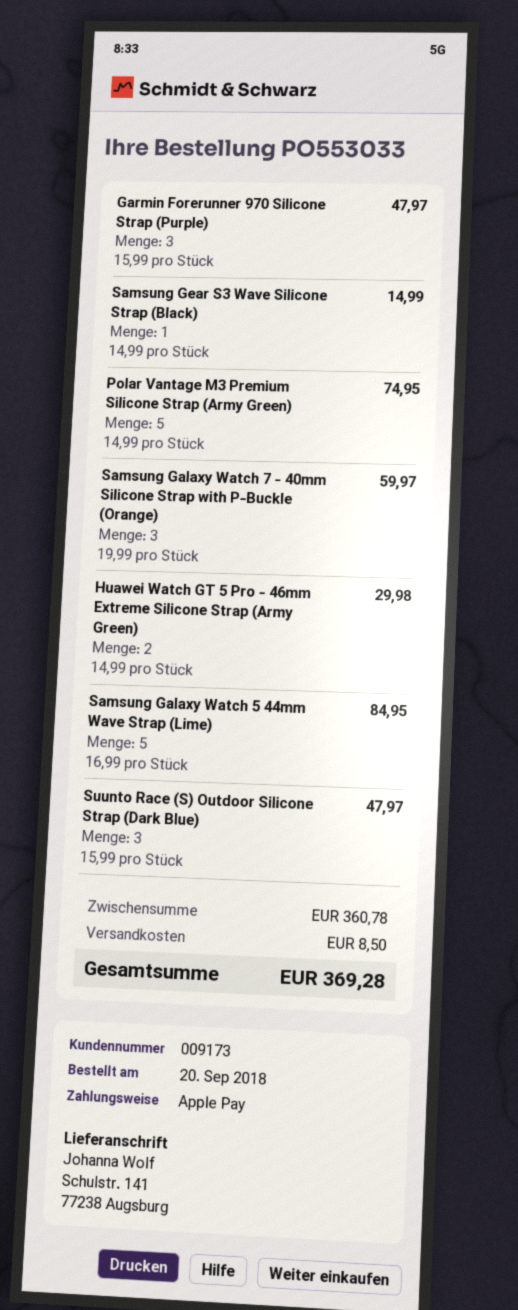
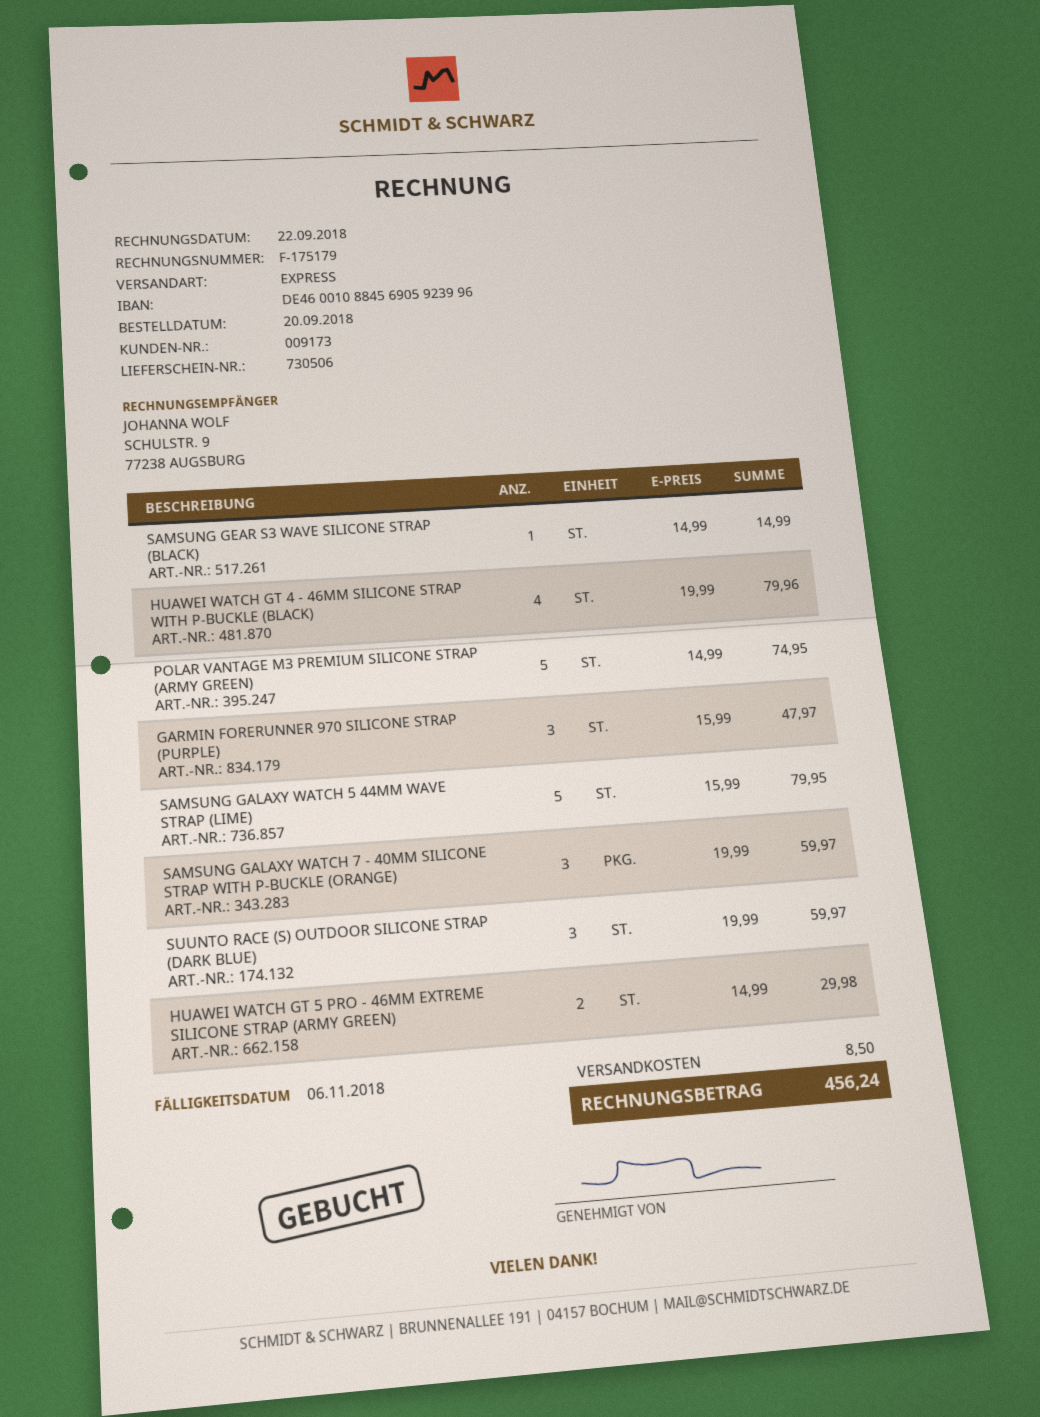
Samsung Galaxy Watch 5 44mm Wave Strap (Lime): 5 x 16.99 = 84.95 -> 5 x 15.99 = 79.95
Suunto Race (S) Outdoor Silicone Strap (Dark Blue): 3 x 15.99 = 47.97 -> 3 x 19.99 = 59.97
HUAWEI WATCH GT 4 - 46MM SILICONE STRAP WITH P-BUCKLE (BLACK): none -> 4 x 19.99 = 79.96
total: 369.28 -> 456.24

